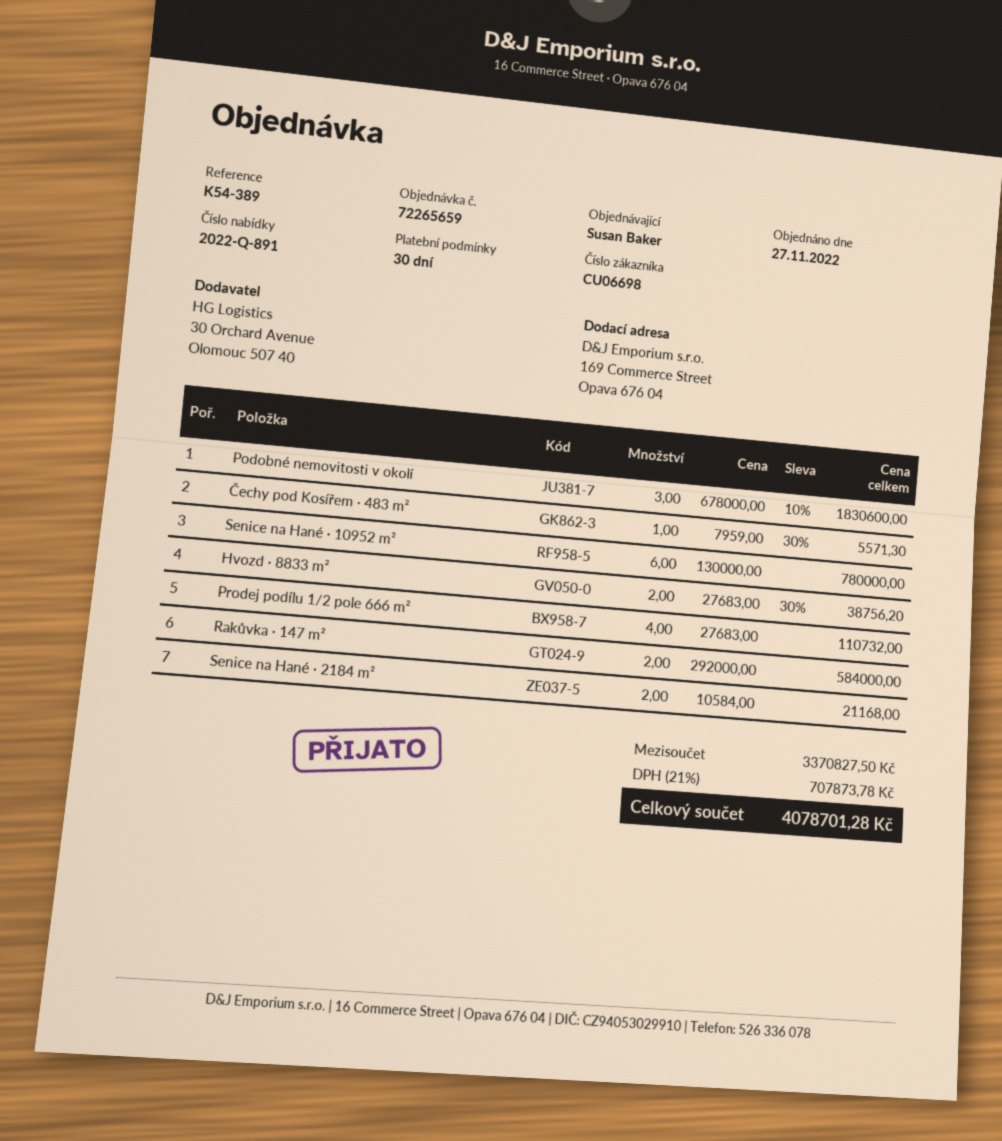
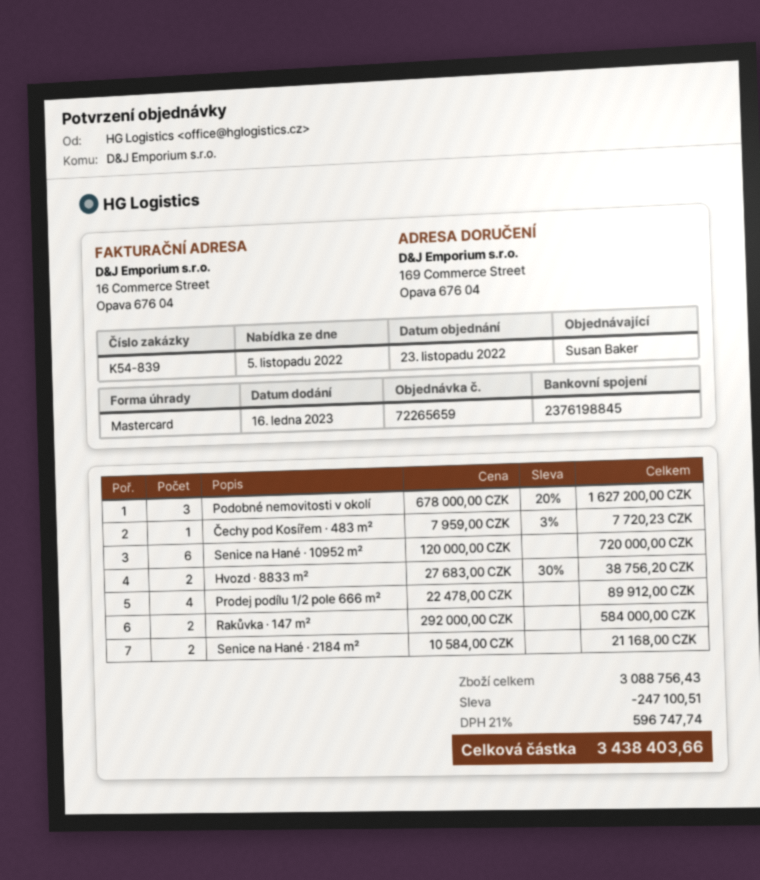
order date: 2022-11-27 -> 2022-11-23
reference: K54-389 -> K54-839
Podobné nemovitosti v okolí: 3 x 678000.00 - 10% = 1830600.00 -> 3 x 678000.00 - 20% = 1627200.00
Čechy pod Kosířem · 483 m²: 1 x 7959.00 - 30% = 5571.30 -> 1 x 7959.00 - 3% = 7720.23
Senice na Hané · 10952 m²: 6 x 130000.00 = 780000.00 -> 6 x 120000.00 = 720000.00
Prodej podílu 1/2 pole 666 m²: 4 x 27683.00 = 110732.00 -> 4 x 22478.00 = 89912.00
subtotal: 3370827.50 -> 3088756.43
discount: none -> 247100.51
tax: 21% = 707873.78 -> 21% = 596747.74
total: 4078701.28 -> 3438403.66

